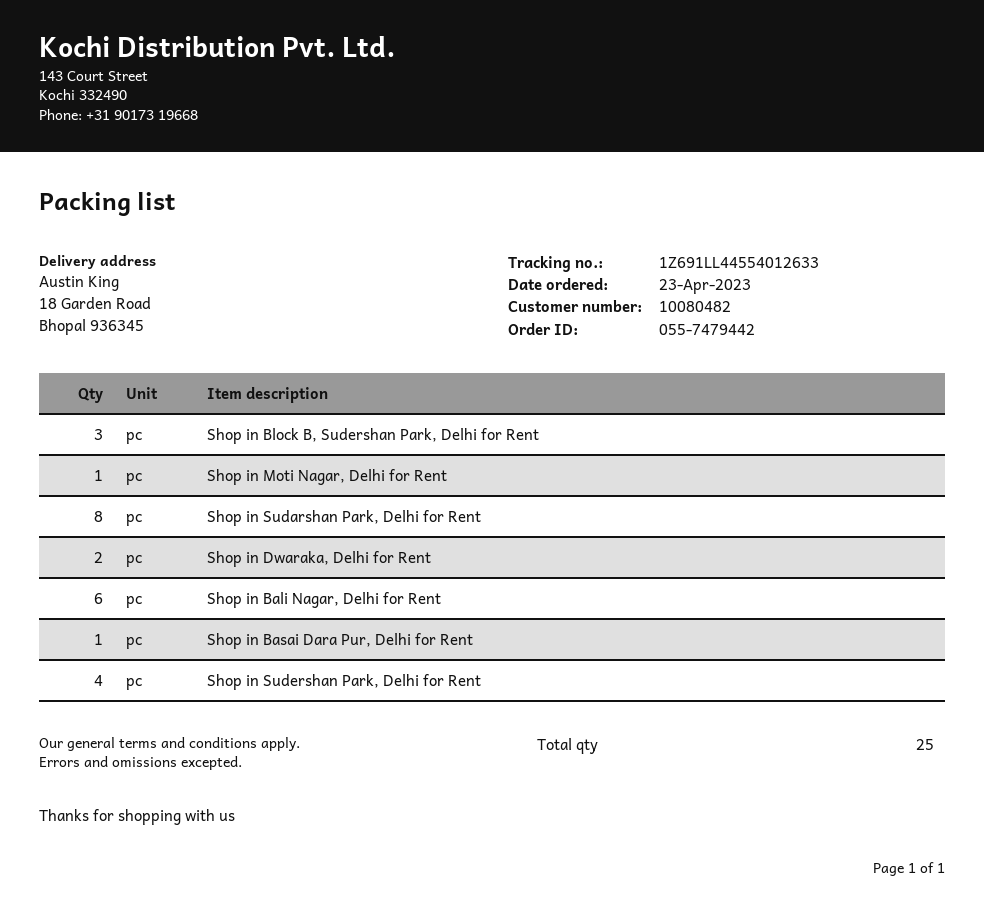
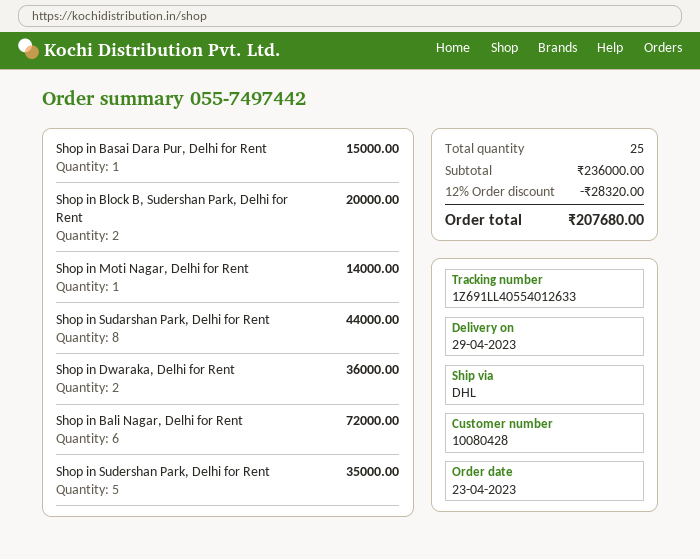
order number: 055-7479442 -> 055-7497442
customer number: 10080482 -> 10080428
tracking number: 1Z691LL44554012633 -> 1Z691LL40554012633
Shop in Block B, Sudershan Park, Delhi for Rent: 3 -> 2
Shop in Sudershan Park, Delhi for Rent: 4 -> 5

